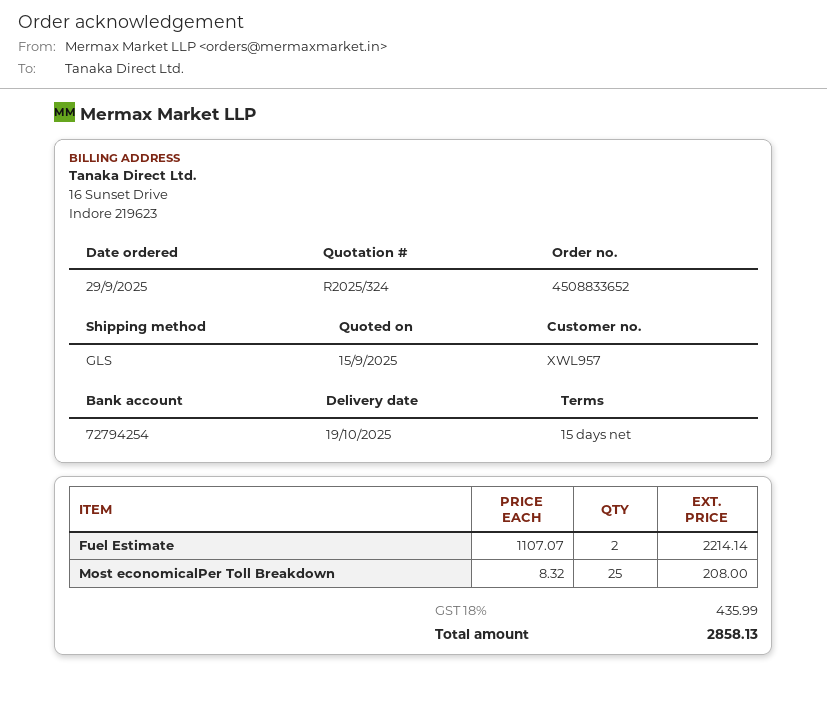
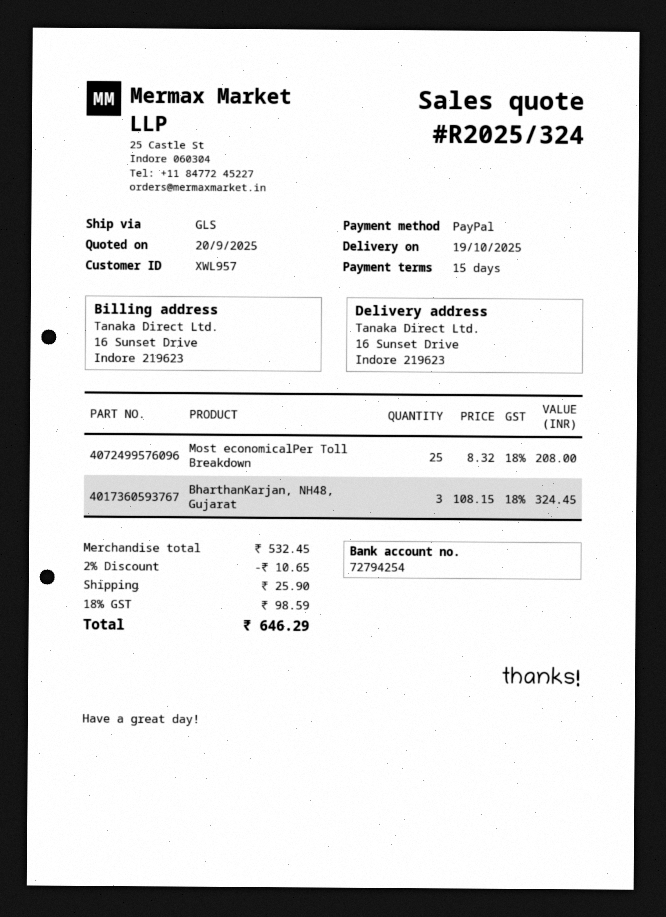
quote date: 2025-09-15 -> 2025-09-20
Fuel Estimate: 2 x 1107.07 = 2214.14 -> none
BharthanKarjan, NH48, Gujarat: none -> 3 x 108.15 = 324.45
discount: none -> 2% = 10.65
shipping: none -> 25.90
tax: 18% = 435.99 -> 18% = 98.59
total: 2858.13 -> 646.29

